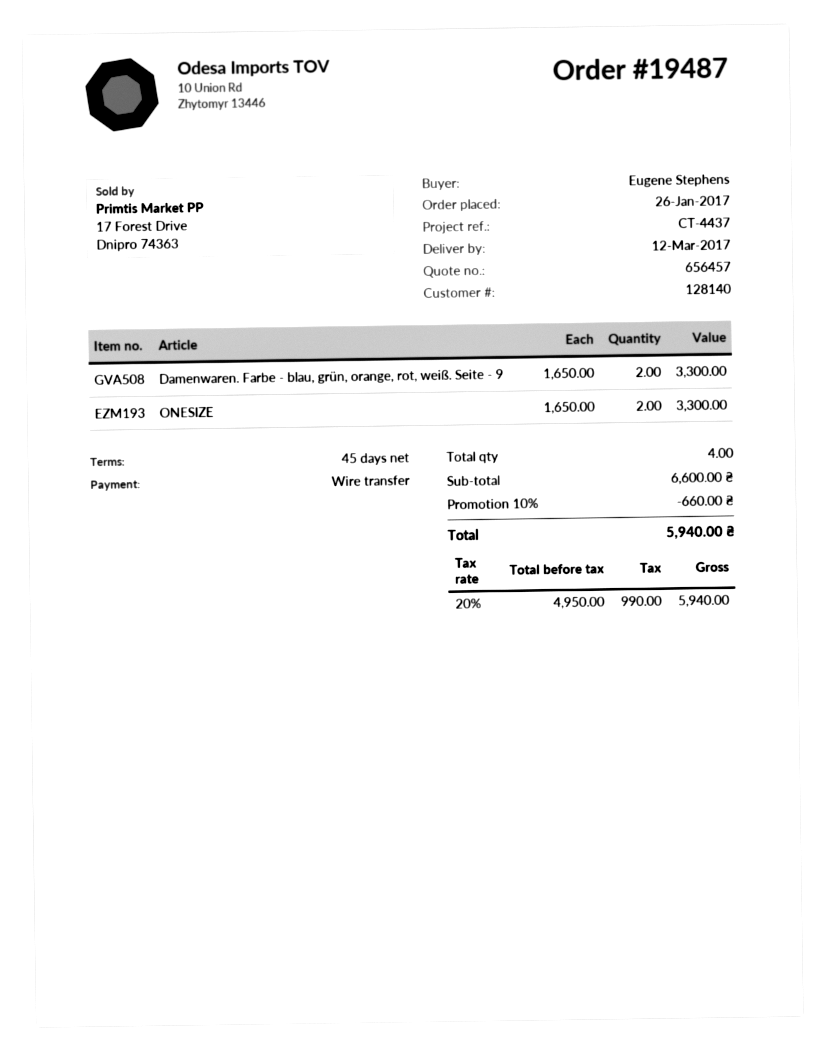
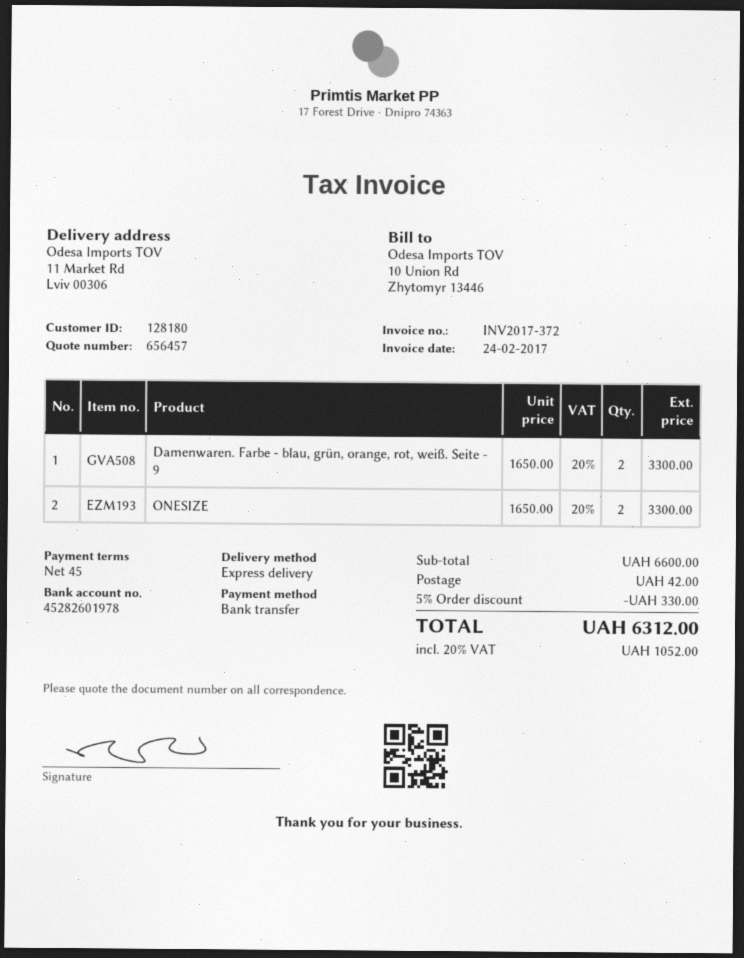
customer number: 128140 -> 128180
discount: 10% = 660.00 -> 5% = 330.00
shipping: none -> 42.00
tax: 20% = 990.00 -> 20% = 1052.00
total: 5940.00 -> 6312.00

